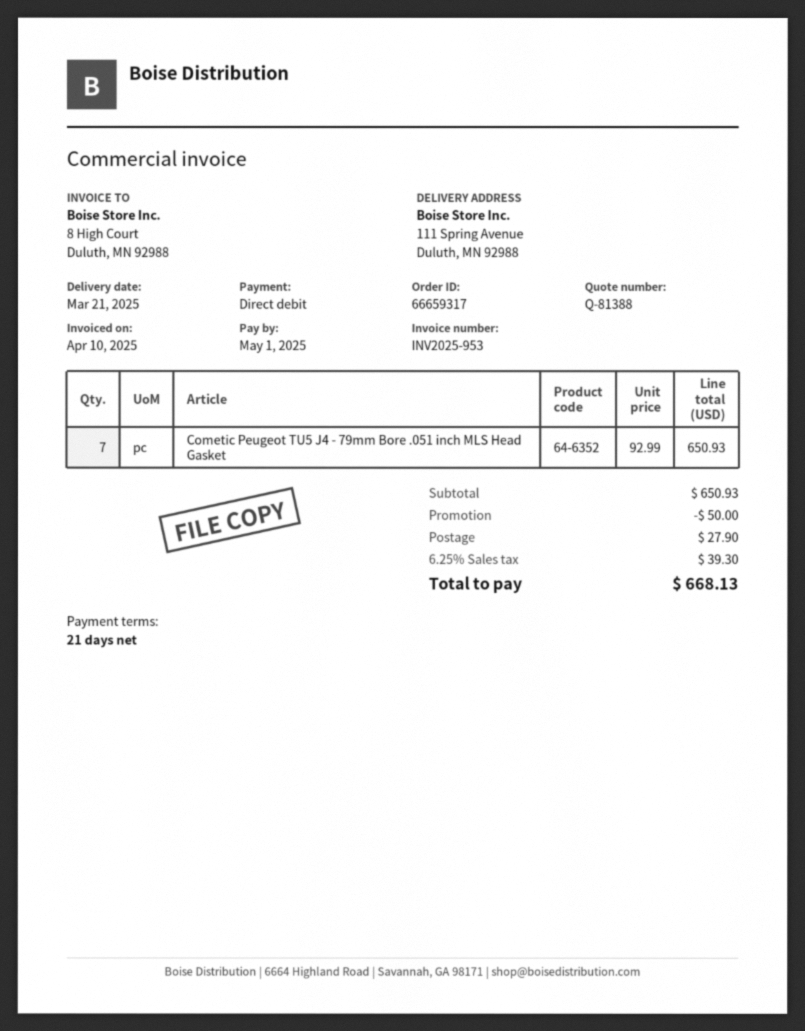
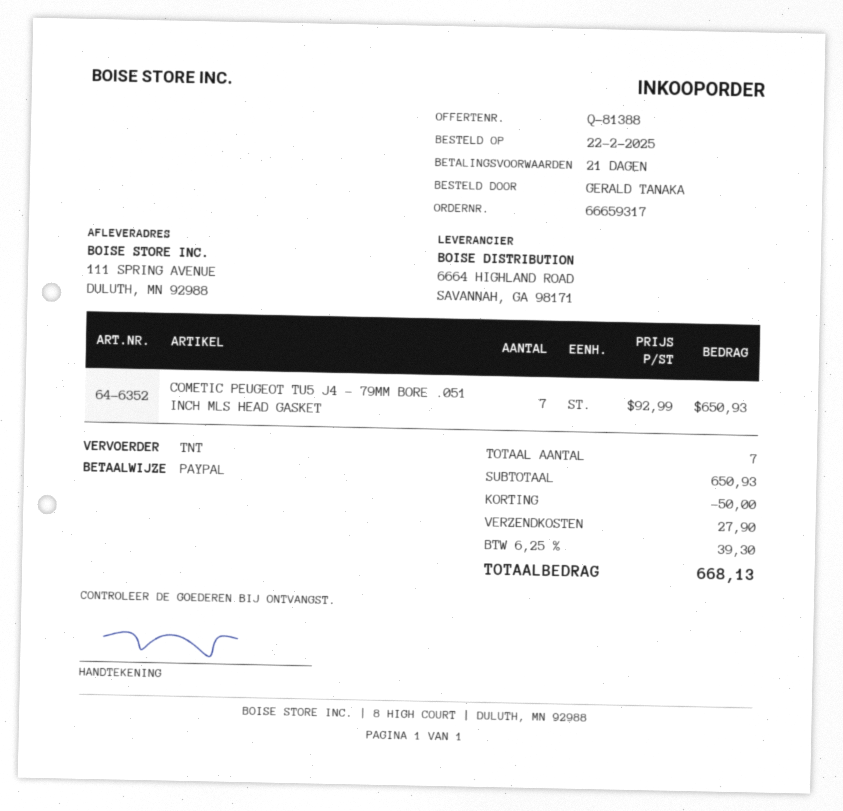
payment method: direct debit -> PayPal

